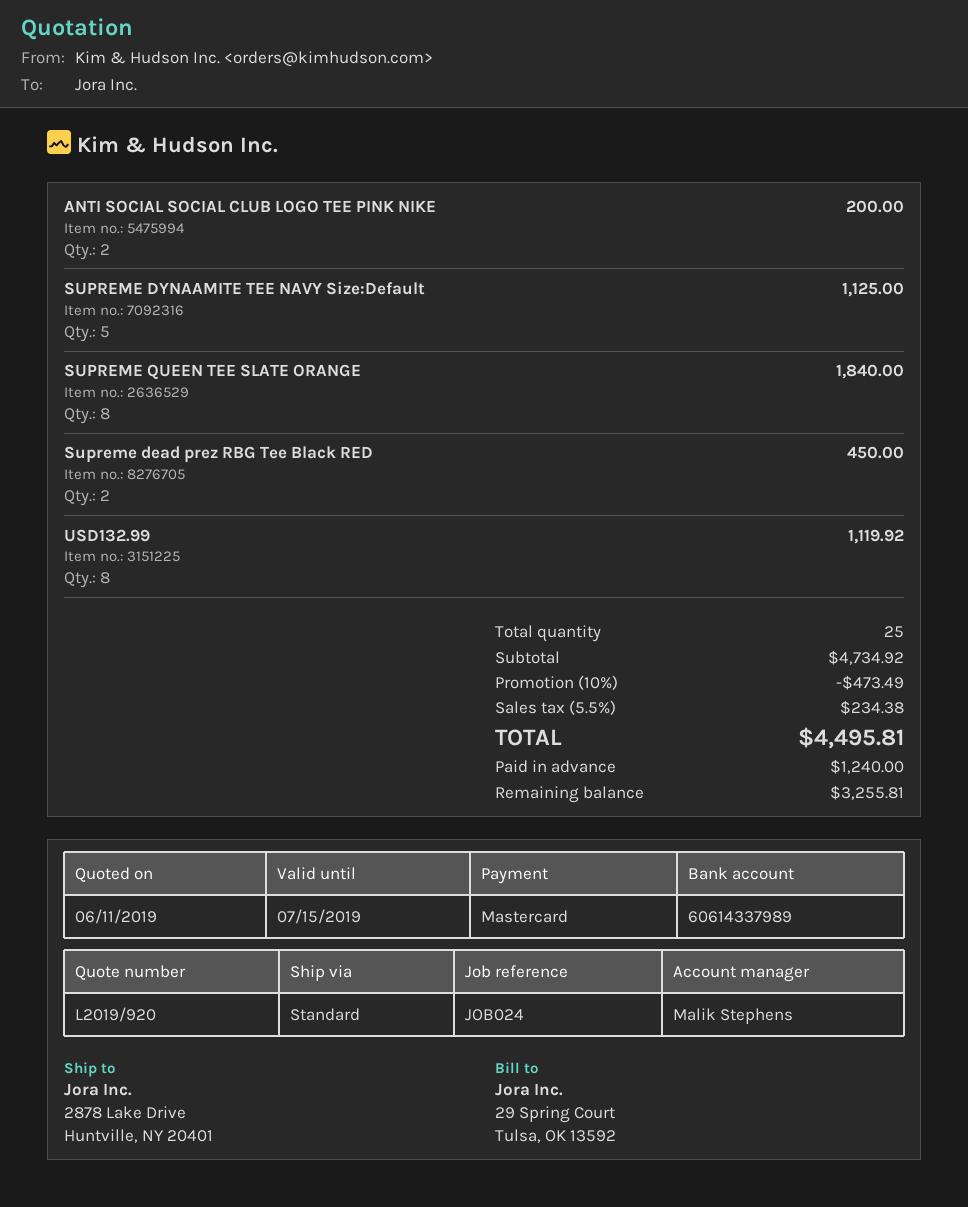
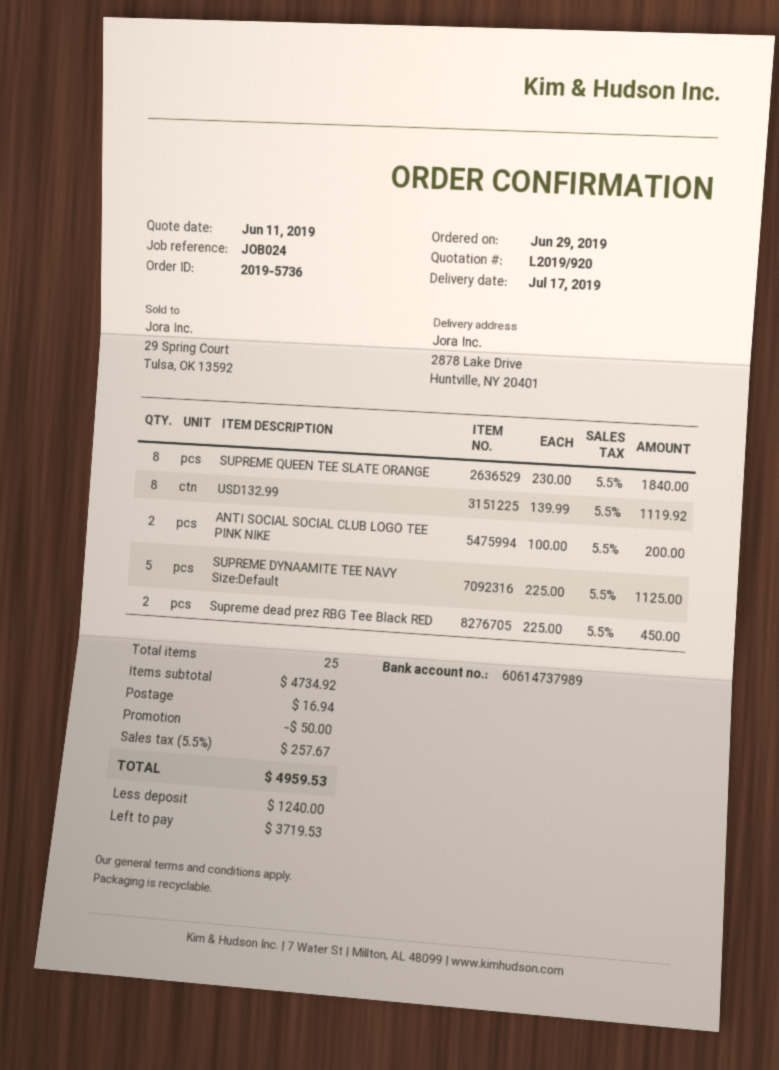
bank account: 60614337989 -> 60614737989
discount: 473.49 -> 50.00
shipping: none -> 16.94
tax: 5.5% = 234.38 -> 5.5% = 257.67
total: 4495.81 -> 4959.53
balance: 3255.81 -> 3719.53

